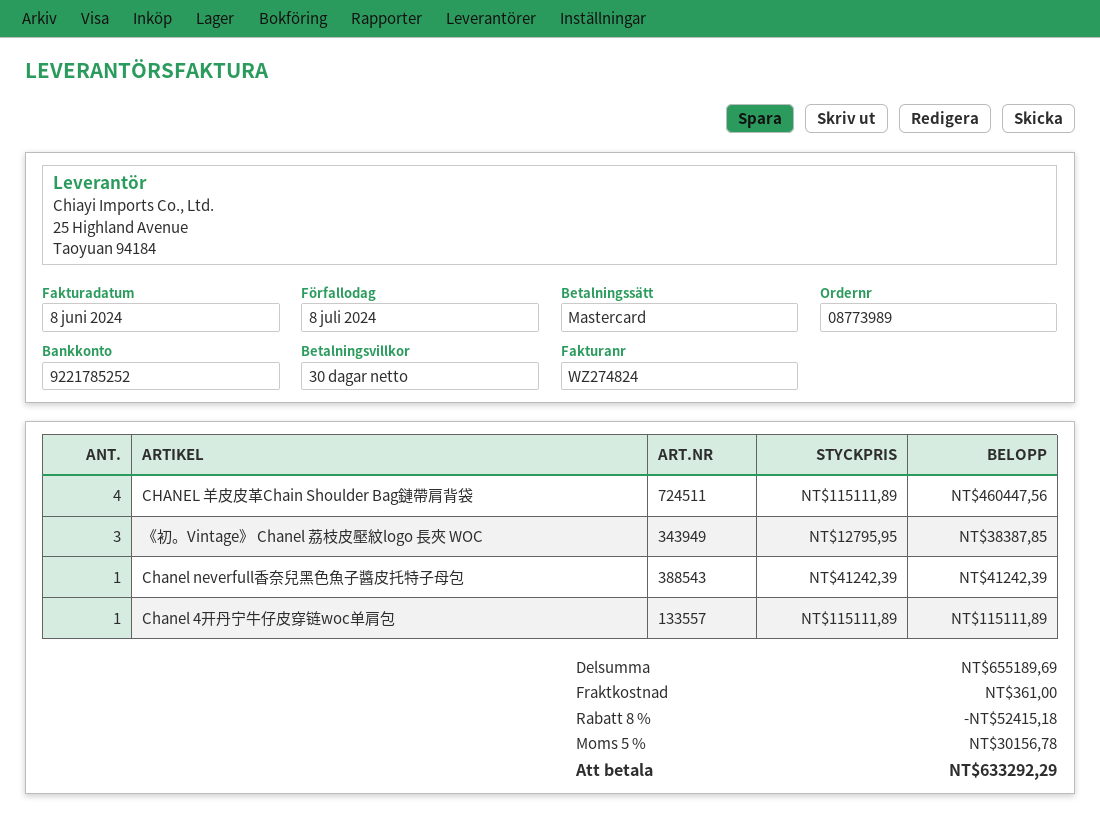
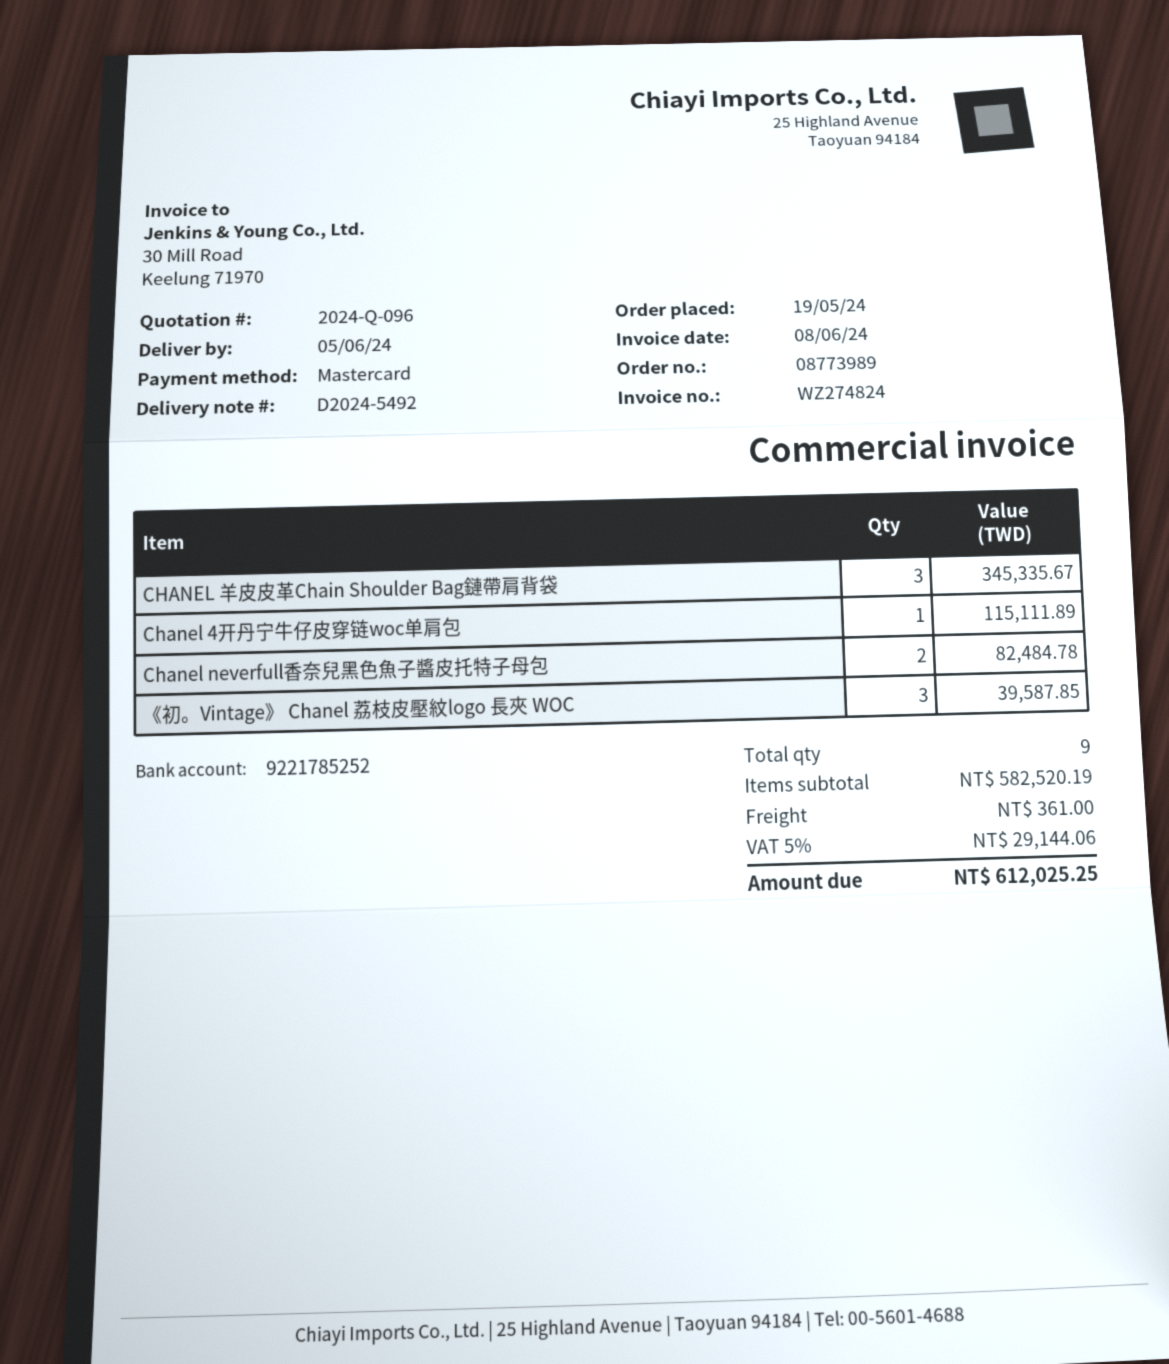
CHANEL 羊皮皮革Chain Shoulder Bag鏈帶肩背袋: 4 for 460447.56 -> 3 for 345335.67
《初。Vintage》 Chanel 荔枝皮壓紋logo 長夾 WOC: 3 for 38387.85 -> 3 for 39587.85
Chanel neverfull香奈兒黑色魚子醬皮托特子母包: 1 for 41242.39 -> 2 for 82484.78
subtotal: 655189.69 -> 582520.19
discount: 8% = 52415.18 -> none
tax: 5% = 30156.78 -> 5% = 29144.06
total: 633292.29 -> 612025.25

